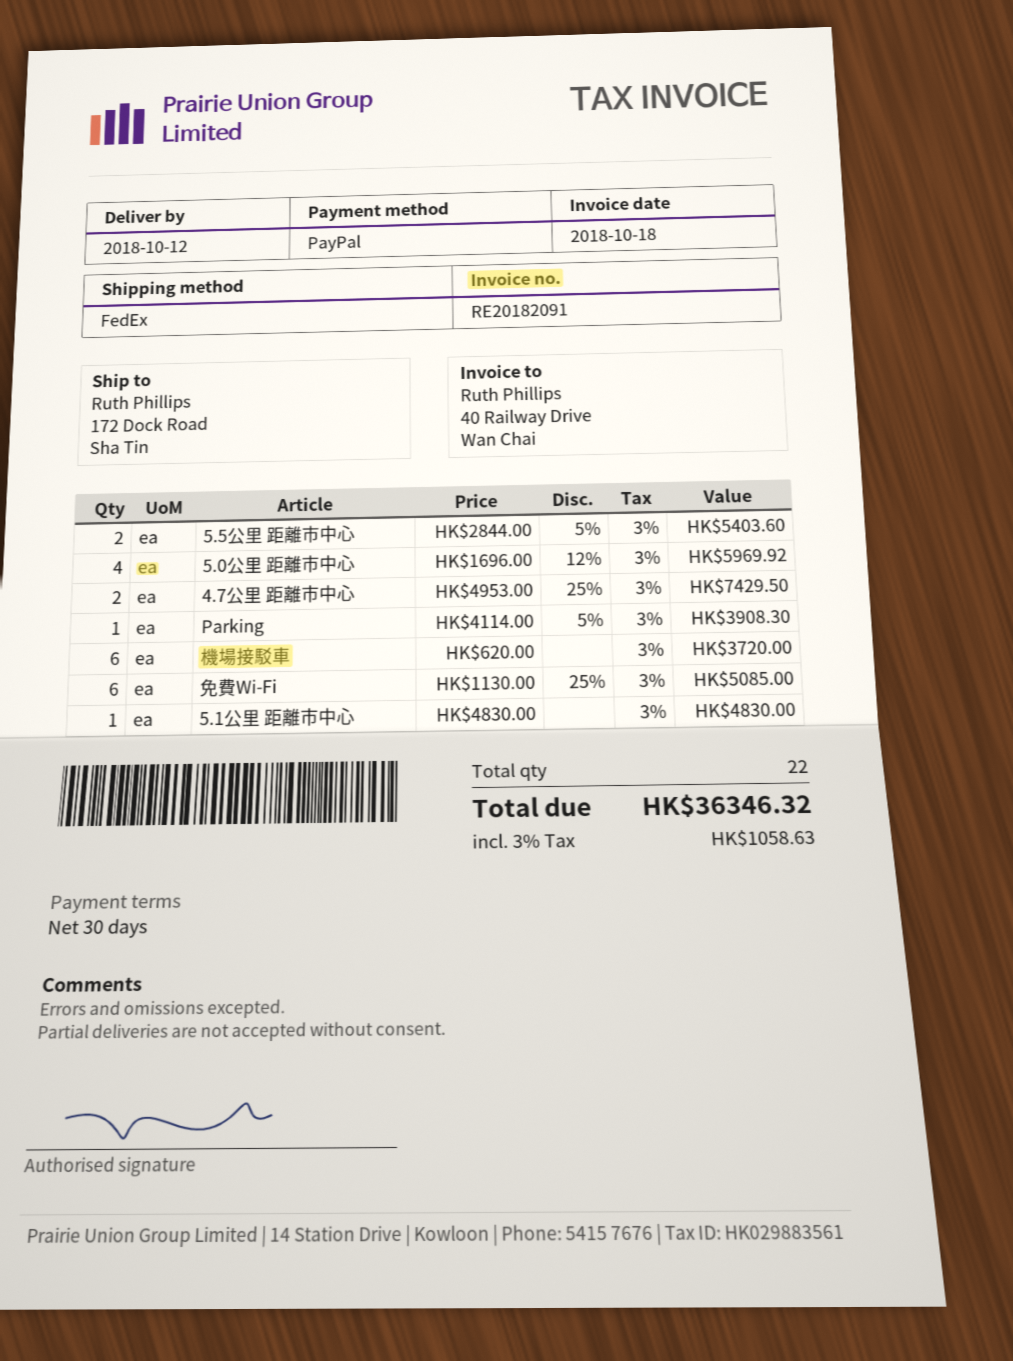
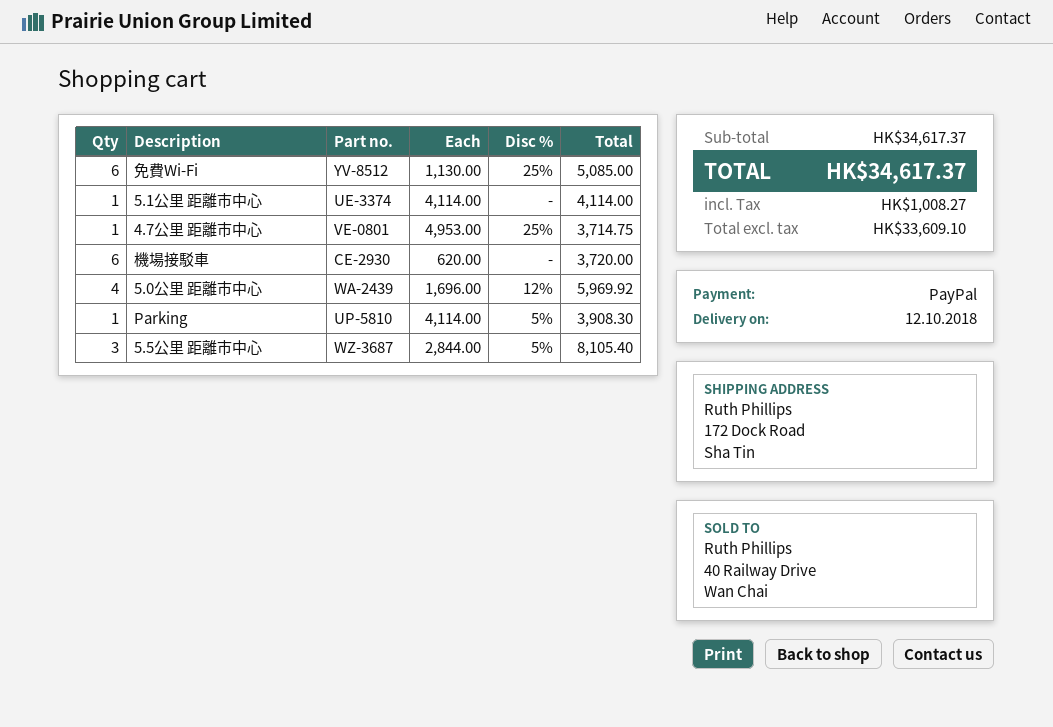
5.5公里 距離市中心: 2 x 2844.00 - 5% = 5403.60 -> 3 x 2844.00 - 5% = 8105.40
4.7公里 距離市中心: 2 x 4953.00 - 25% = 7429.50 -> 1 x 4953.00 - 25% = 3714.75
5.1公里 距離市中心: 1 x 4830.00 = 4830.00 -> 1 x 4114.00 = 4114.00
tax: 1058.63 -> 1008.27
total: 36346.32 -> 34617.37

